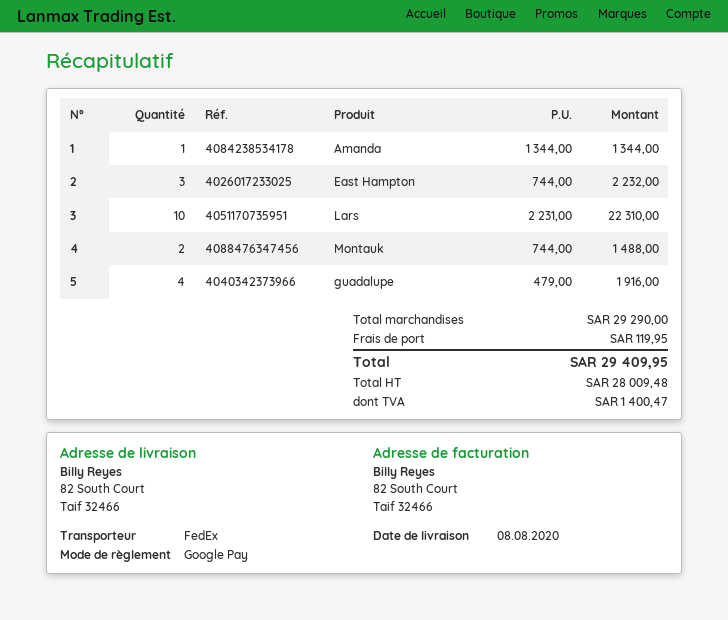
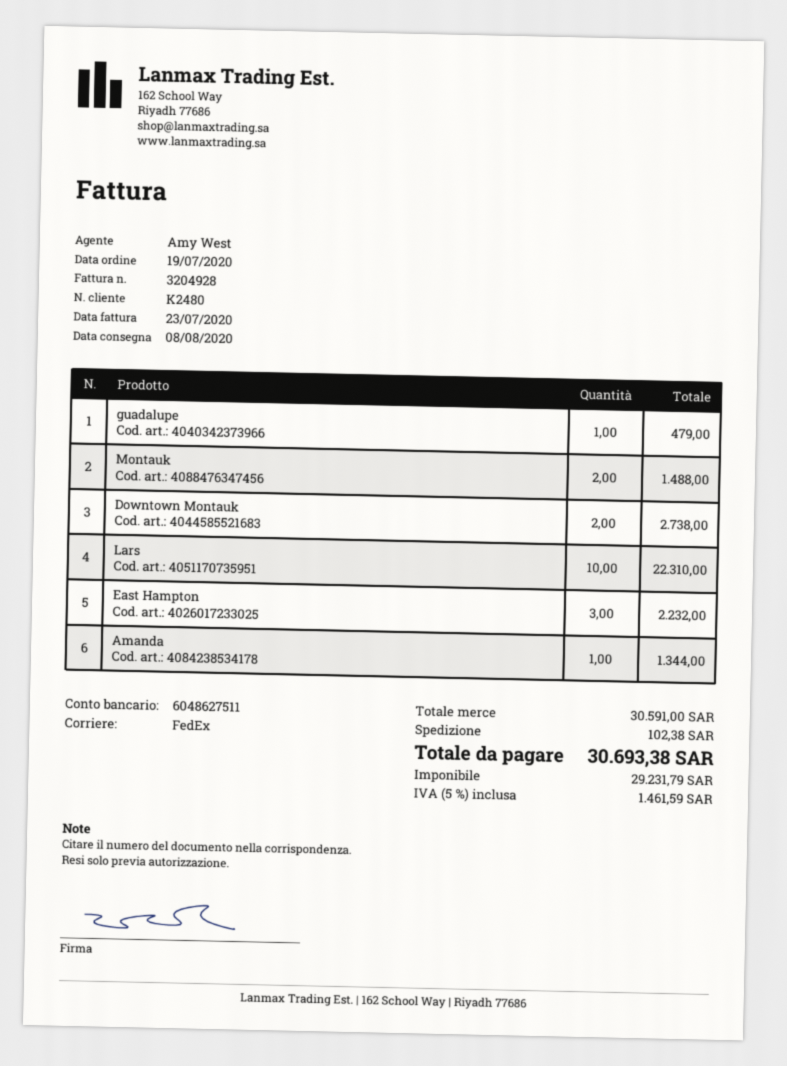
guadalupe: 4 for 1916.00 -> 1 for 479.00
Downtown Montauk: none -> 2 for 2738.00
subtotal: 29290.00 -> 30591.00
shipping: 119.95 -> 102.38
net: 28009.48 -> 29231.79
tax: 1400.47 -> 1461.59
total: 29409.95 -> 30693.38

